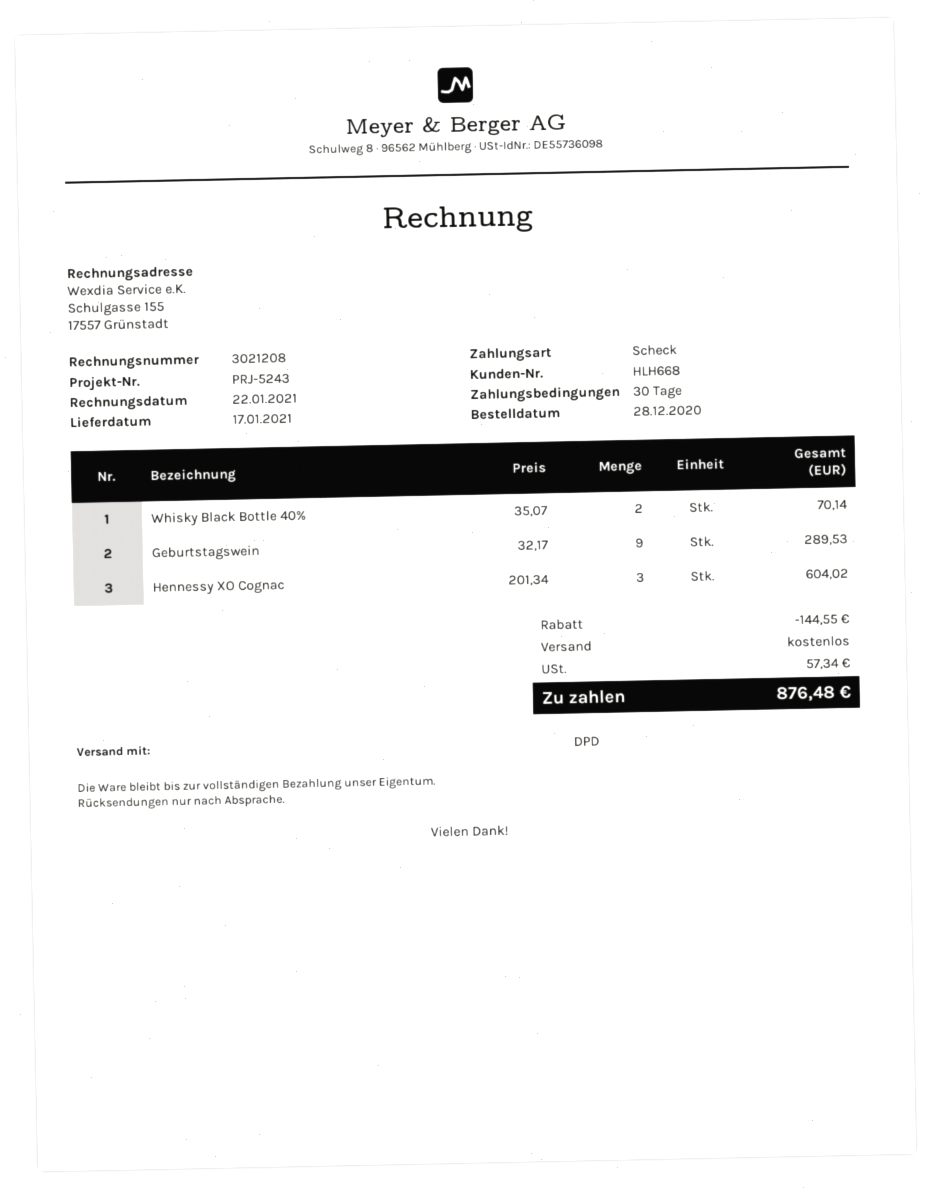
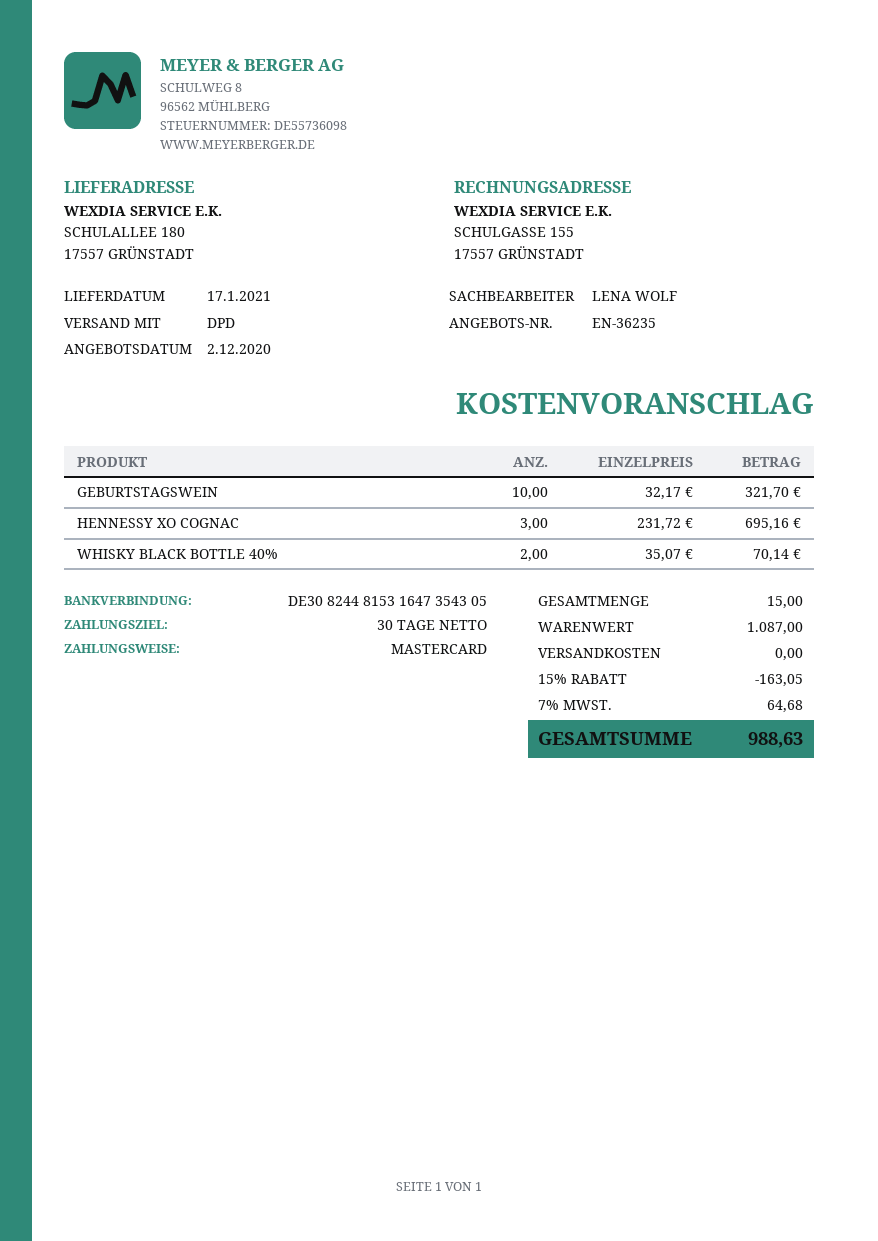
payment method: cheque -> Mastercard
Geburtstagswein: 9 x 32.17 = 289.53 -> 10 x 32.17 = 321.70
Hennessy XO Cognac: 3 x 201.34 = 604.02 -> 3 x 231.72 = 695.16
discount: 144.55 -> 163.05
tax: 57.34 -> 64.68
total: 876.48 -> 988.63

